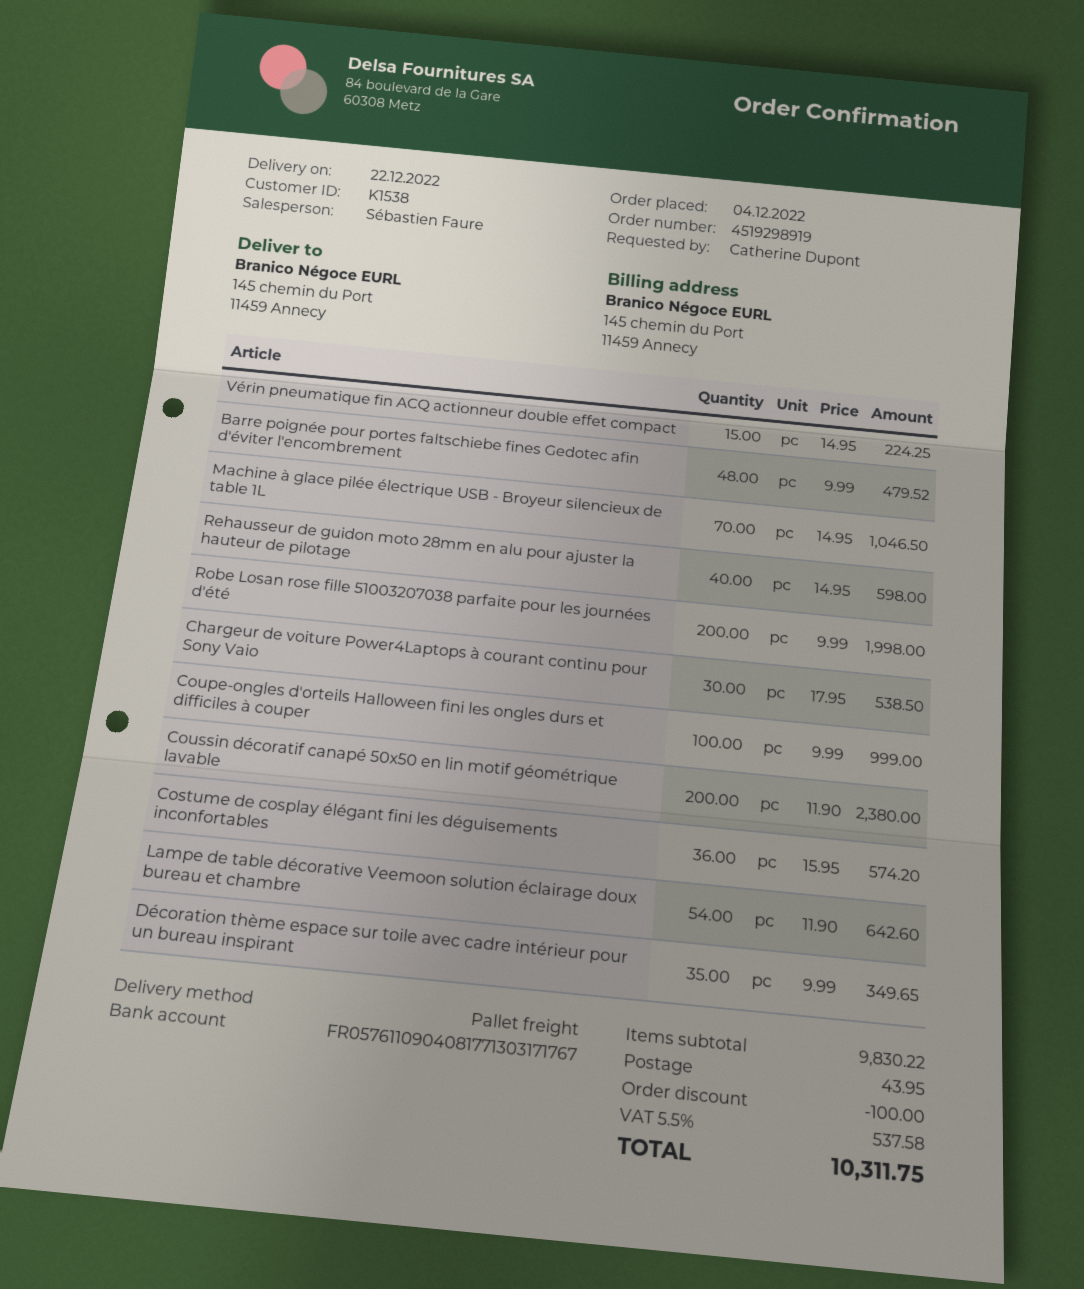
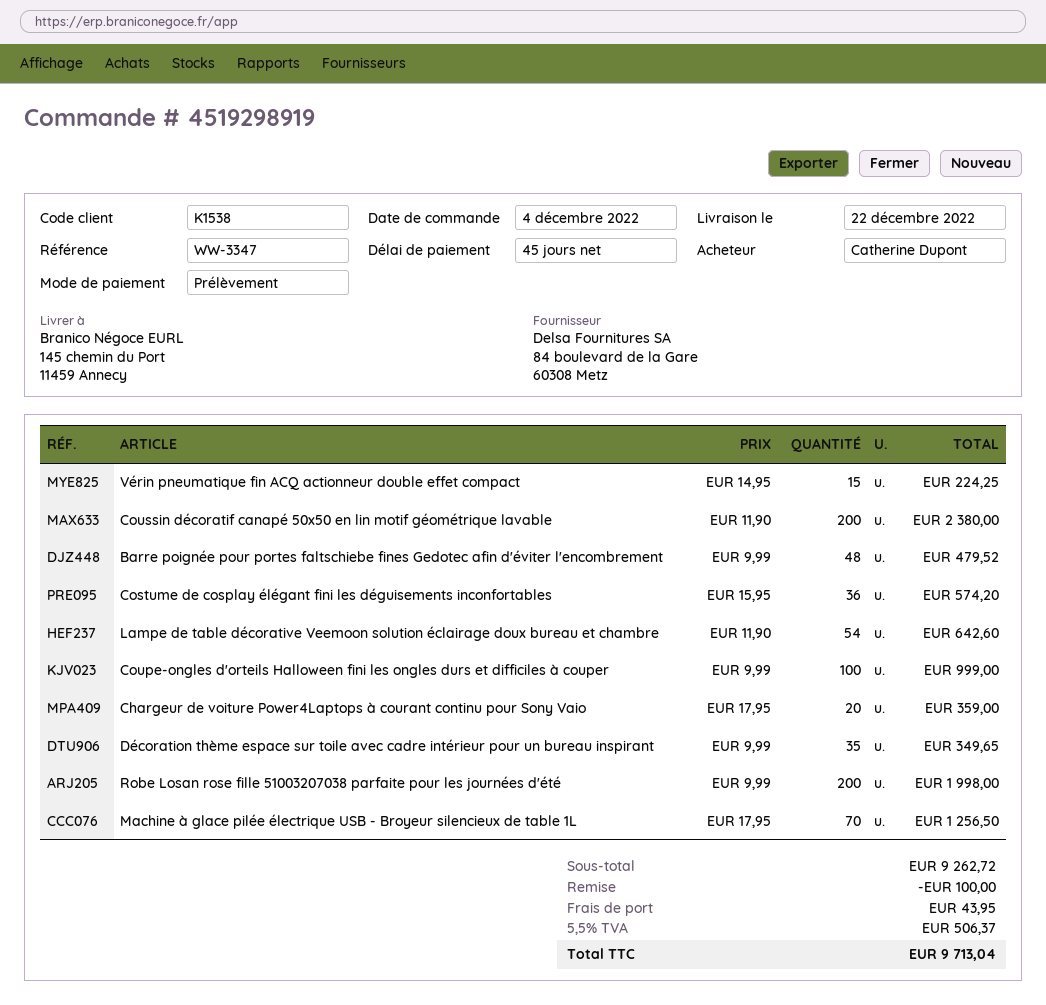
Machine à glace pilée électrique USB - Broyeur silencieux de table 1L: 70 x 14.95 = 1046.50 -> 70 x 17.95 = 1256.50
Rehausseur de guidon moto 28mm en alu pour ajuster la hauteur de pilotage: 40 x 14.95 = 598.00 -> none
Chargeur de voiture Power4Laptops à courant continu pour Sony Vaio: 30 x 17.95 = 538.50 -> 20 x 17.95 = 359.00
subtotal: 9830.22 -> 9262.72
tax: 5.5% = 537.58 -> 5.5% = 506.37
total: 10311.75 -> 9713.04

